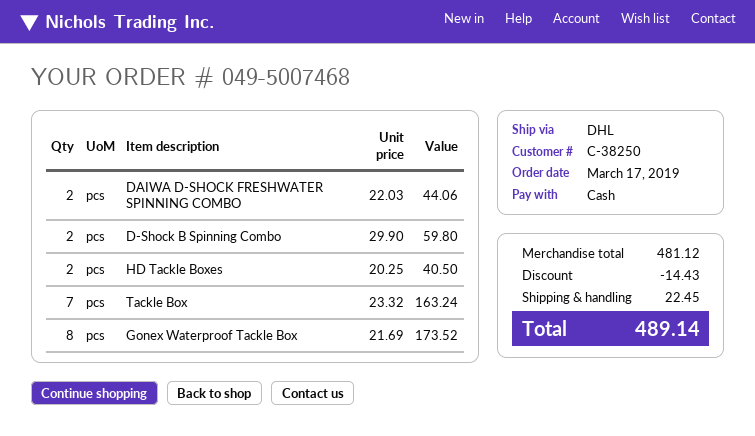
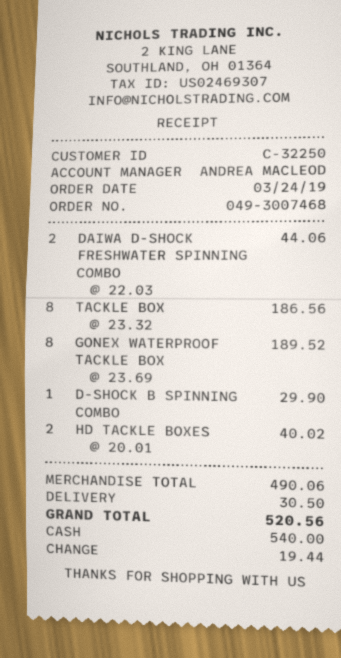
order number: 049-5007468 -> 049-3007468
order date: 2019-03-17 -> 2019-03-24
customer number: C-38250 -> C-32250
D-Shock B Spinning Combo: 2 x 29.90 = 59.80 -> 1 x 29.90 = 29.90
HD Tackle Boxes: 2 x 20.25 = 40.50 -> 2 x 20.01 = 40.02
Tackle Box: 7 x 23.32 = 163.24 -> 8 x 23.32 = 186.56
Gonex Waterproof Tackle Box: 8 x 21.69 = 173.52 -> 8 x 23.69 = 189.52
subtotal: 481.12 -> 490.06
discount: 14.43 -> none
shipping: 22.45 -> 30.50
total: 489.14 -> 520.56

